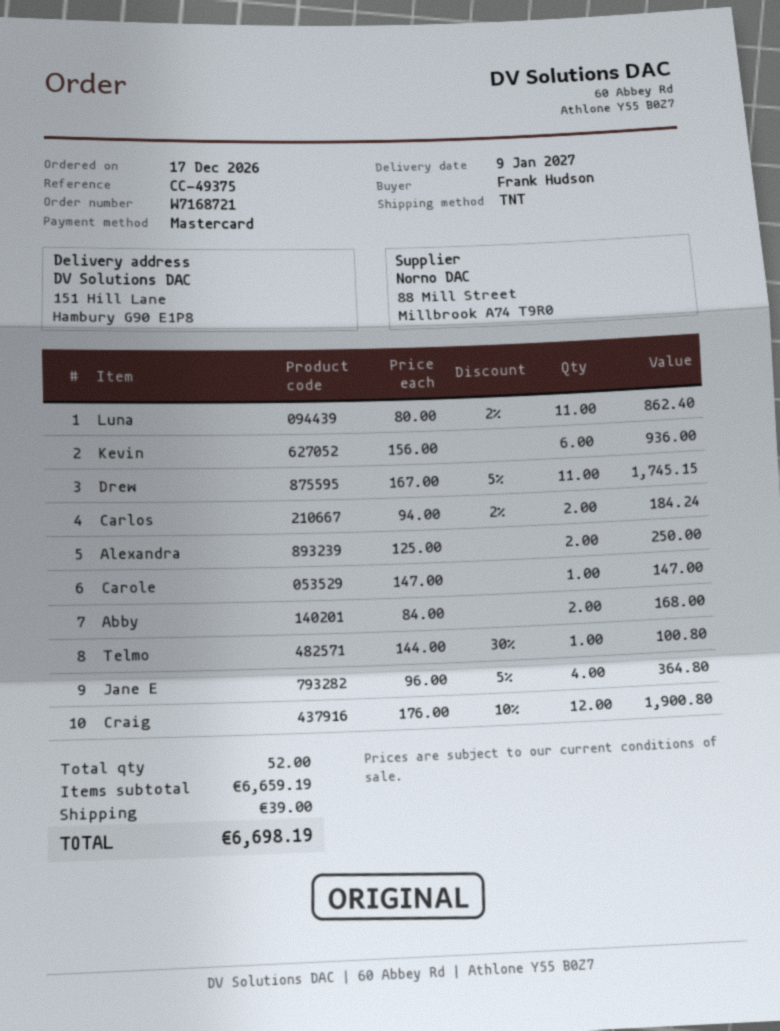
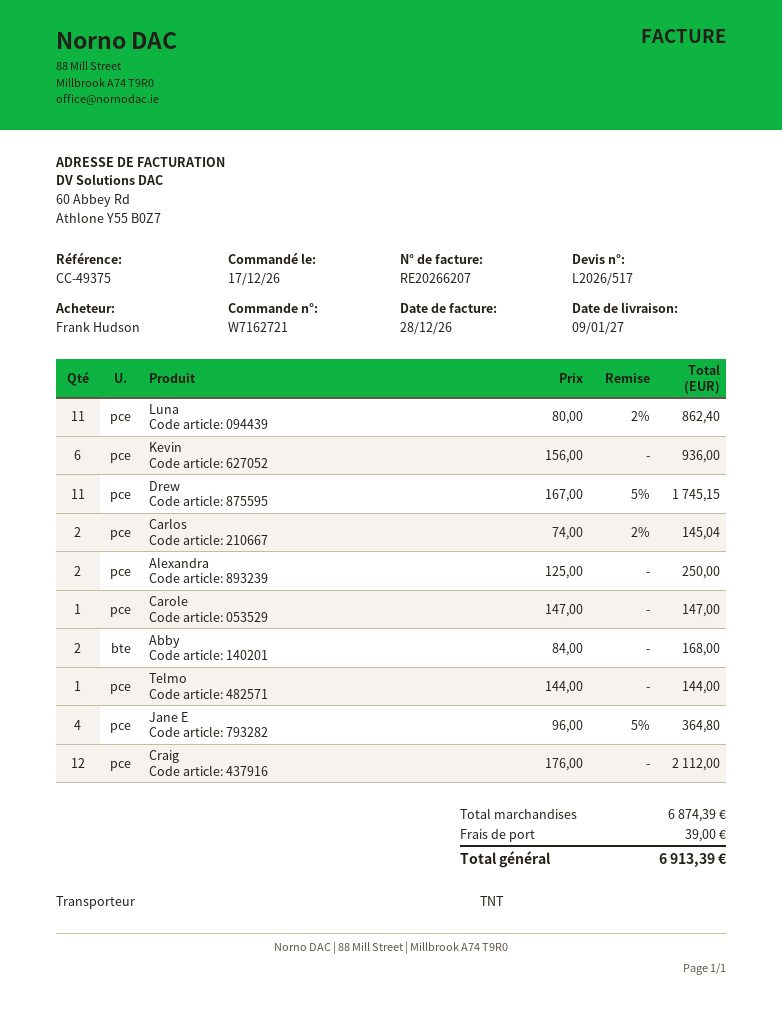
order number: W7168721 -> W7162721
Carlos: 2 x 94.00 - 2% = 184.24 -> 2 x 74.00 - 2% = 145.04
Telmo: 1 x 144.00 - 30% = 100.80 -> 1 x 144.00 = 144.00
Craig: 12 x 176.00 - 10% = 1900.80 -> 12 x 176.00 = 2112.00
subtotal: 6659.19 -> 6874.39
total: 6698.19 -> 6913.39

